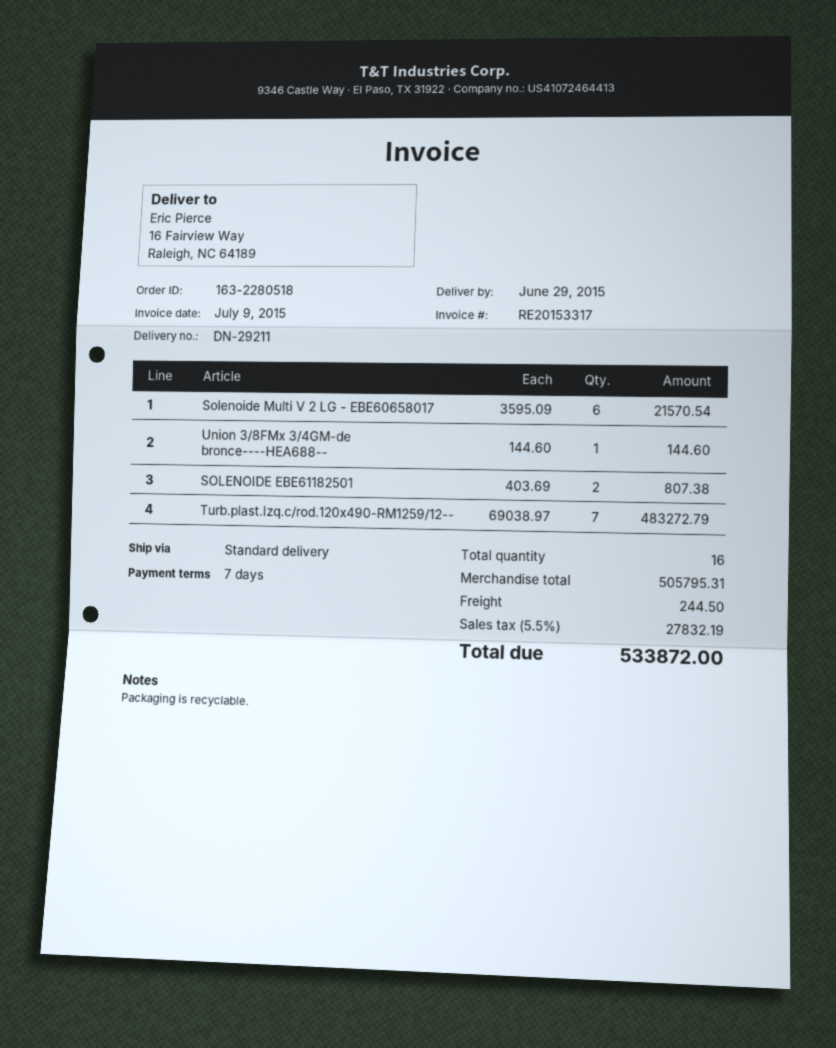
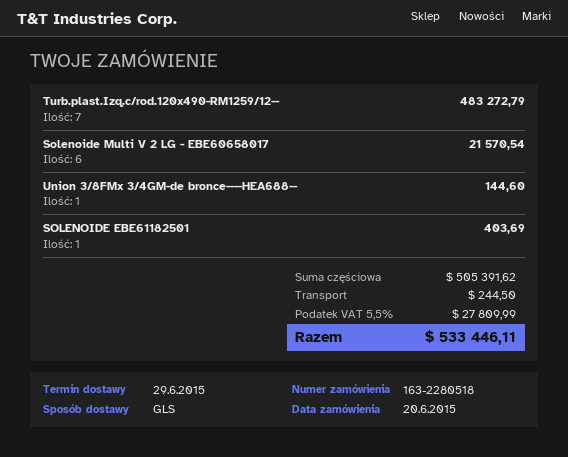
shipping method: standard -> GLS
SOLENOIDE EBE61182501: 2 for 807.38 -> 1 for 403.69
subtotal: 505795.31 -> 505391.62
tax: 5.5% = 27832.19 -> 5.5% = 27809.99
total: 533872.00 -> 533446.11

